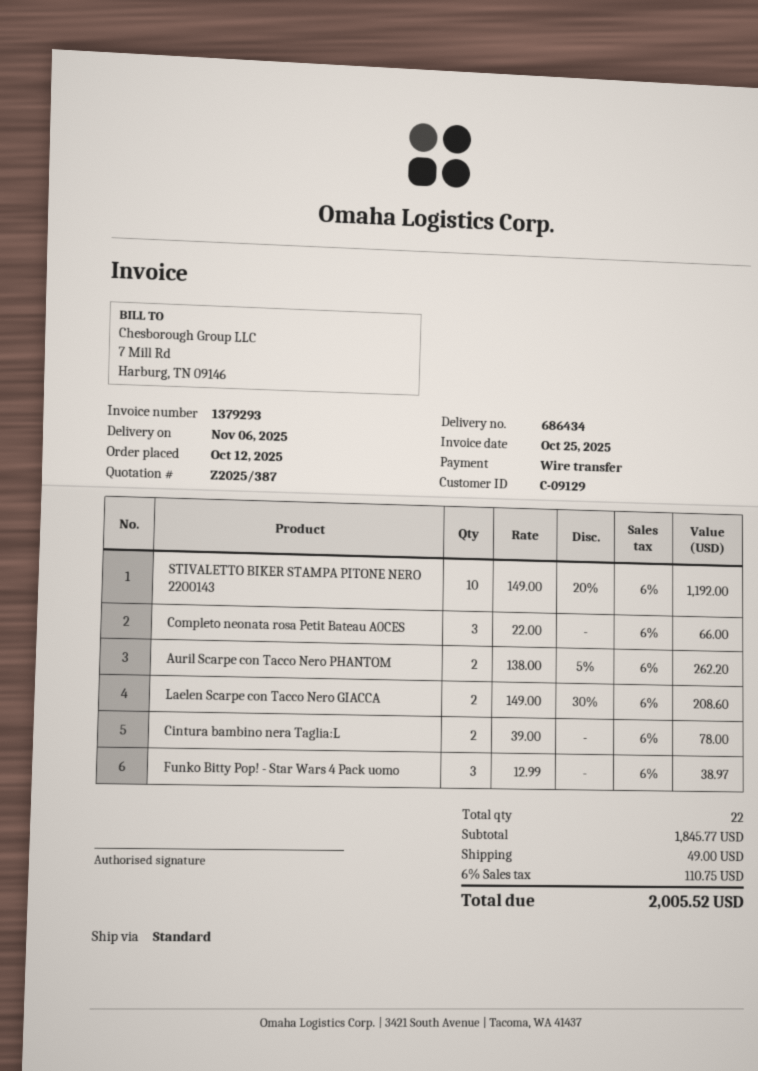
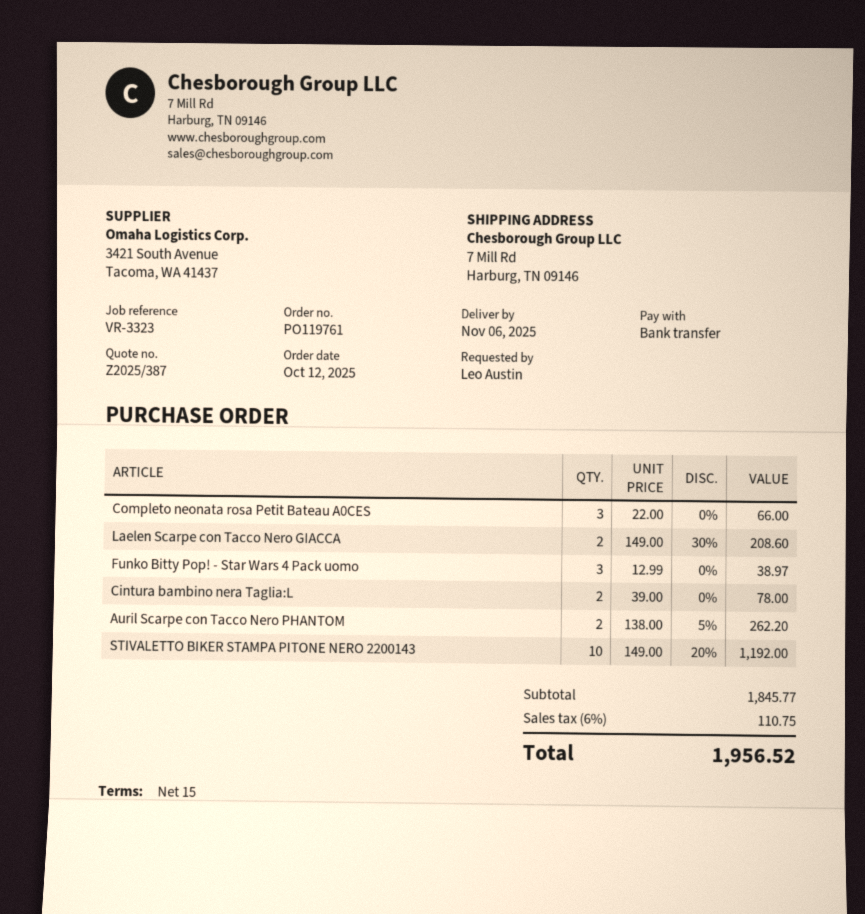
shipping: 49.00 -> none
total: 2005.52 -> 1956.52

